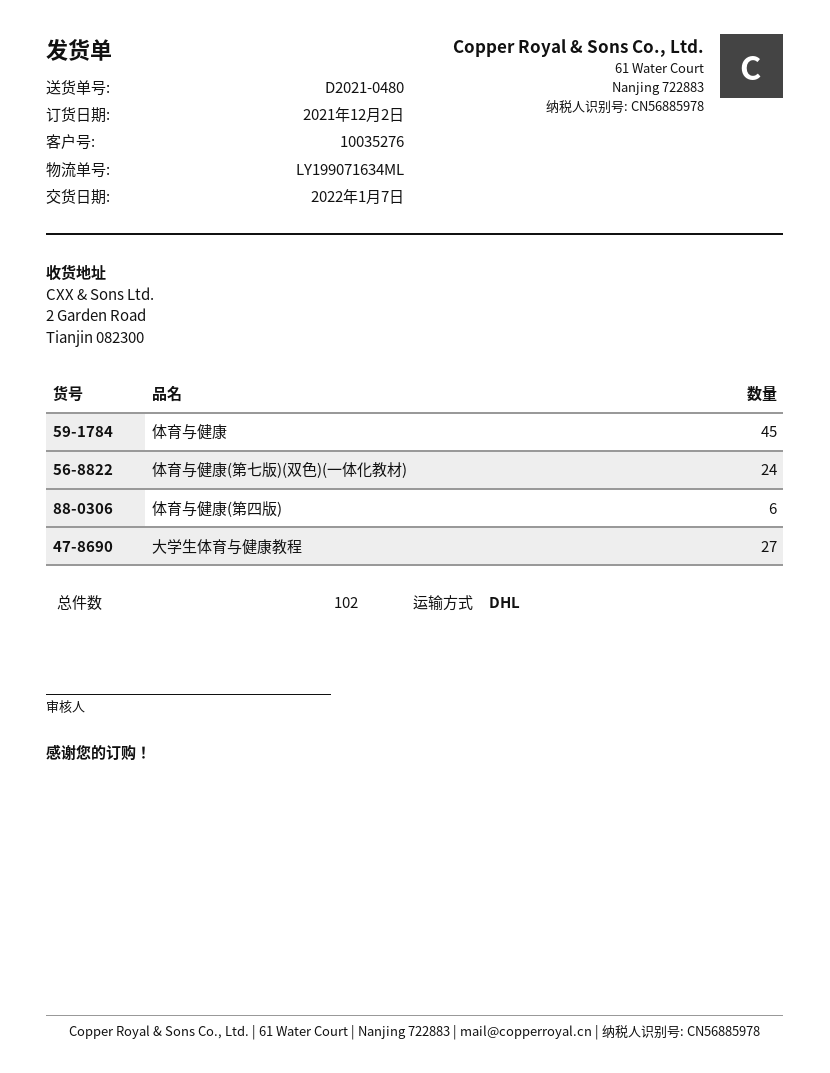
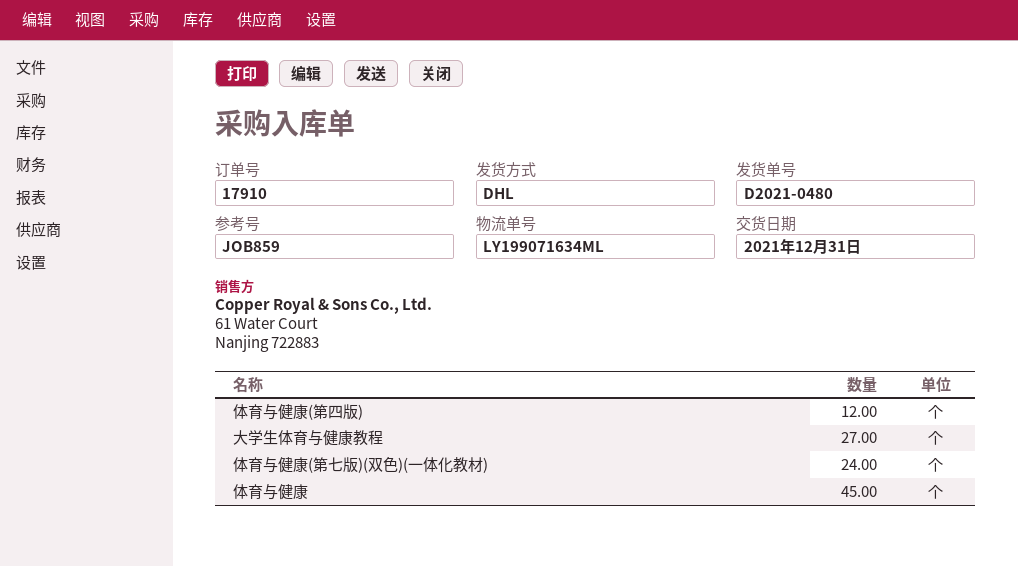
delivery date: 2022-01-07 -> 2021-12-31
体育与健康(第四版): 6 -> 12

